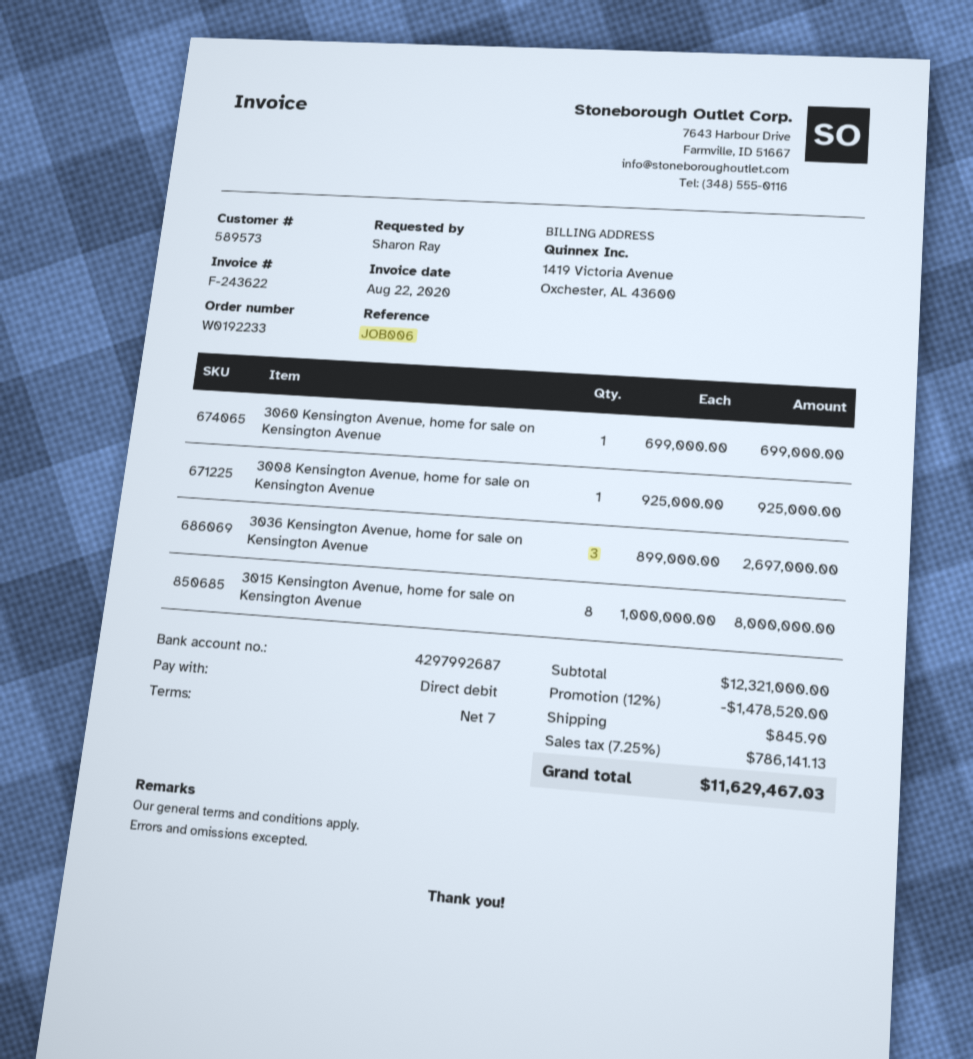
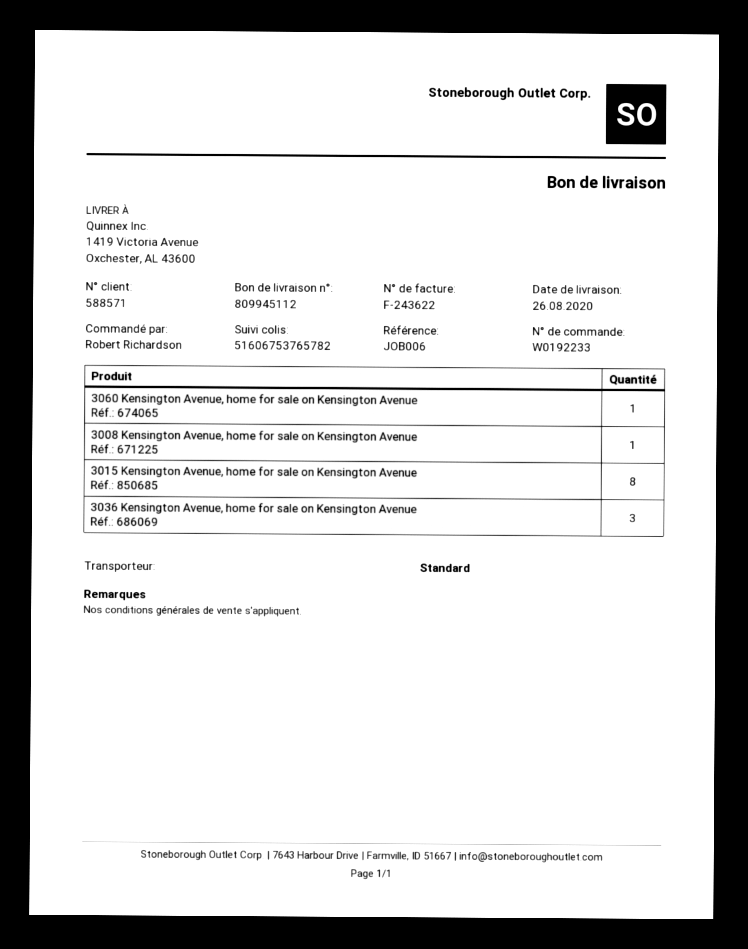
customer number: 589573 -> 588571
ordered by: Sharon Ray -> Robert Richardson

